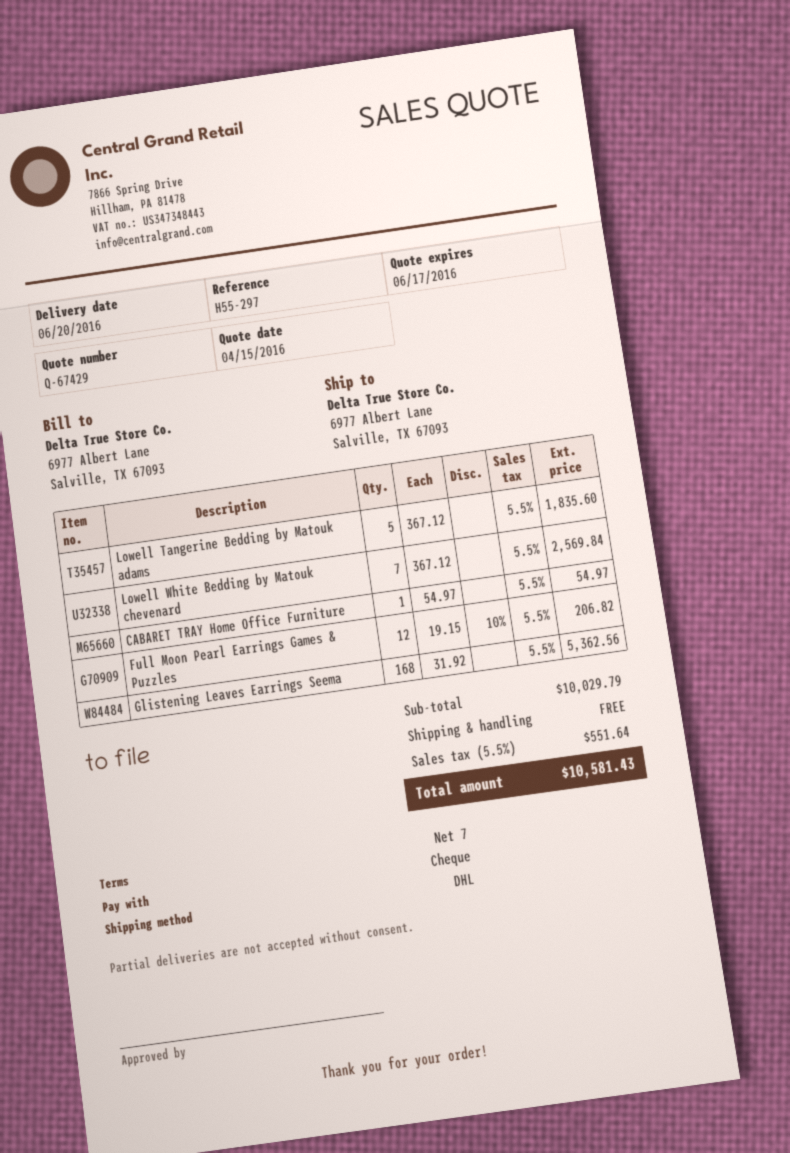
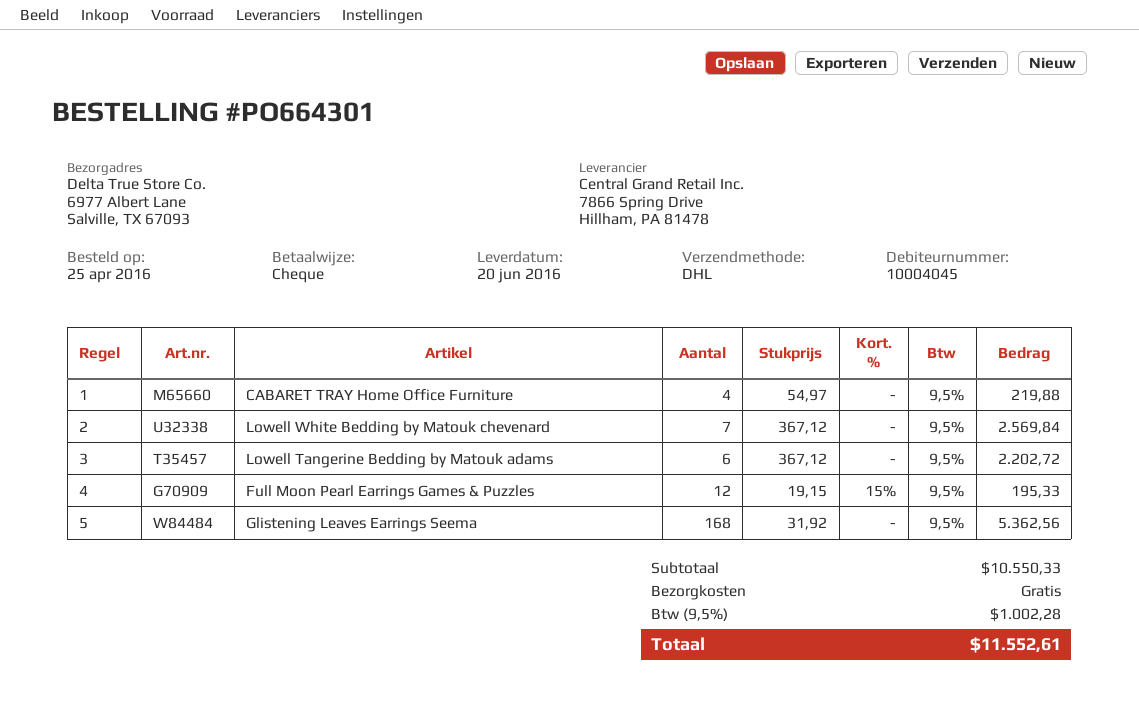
Lowell Tangerine Bedding by Matouk adams: 5 x 367.12 = 1835.60 -> 6 x 367.12 = 2202.72
CABARET TRAY Home Office Furniture: 1 x 54.97 = 54.97 -> 4 x 54.97 = 219.88
Full Moon Pearl Earrings Games & Puzzles: 12 x 19.15 - 10% = 206.82 -> 12 x 19.15 - 15% = 195.33
subtotal: 10029.79 -> 10550.33
tax: 5.5% = 551.64 -> 9.5% = 1002.28
total: 10581.43 -> 11552.61

